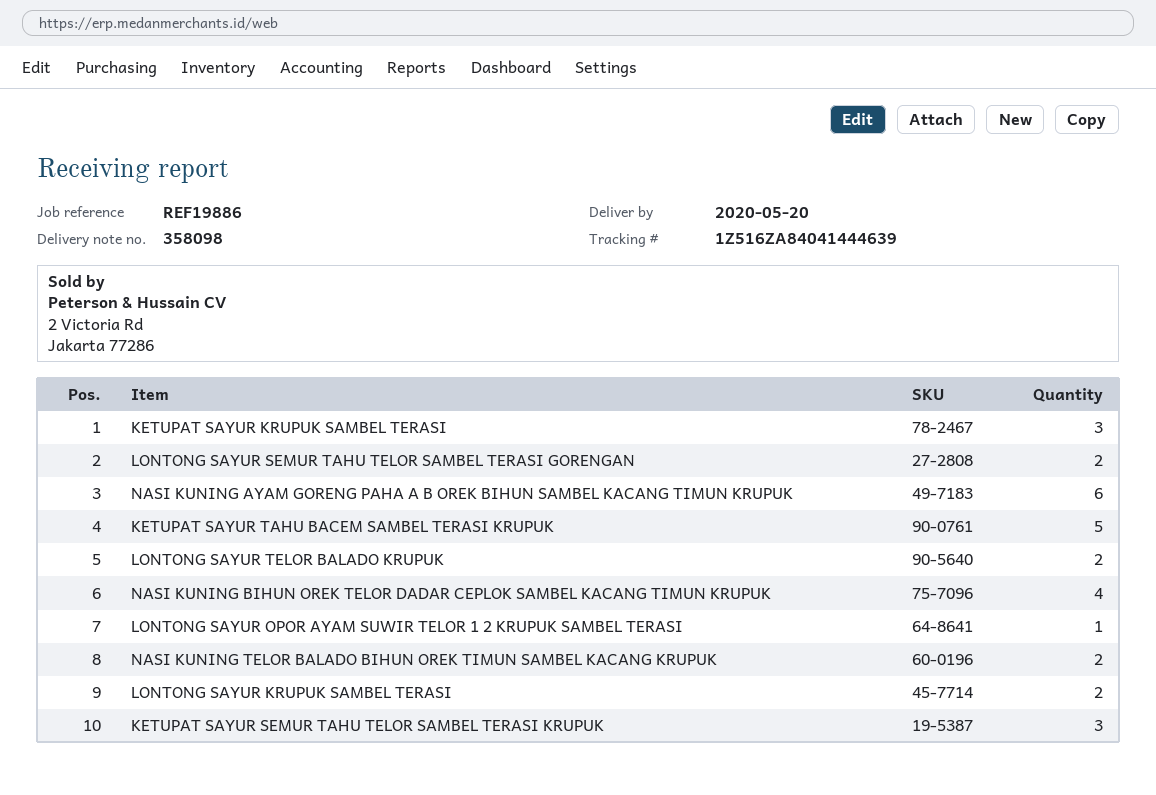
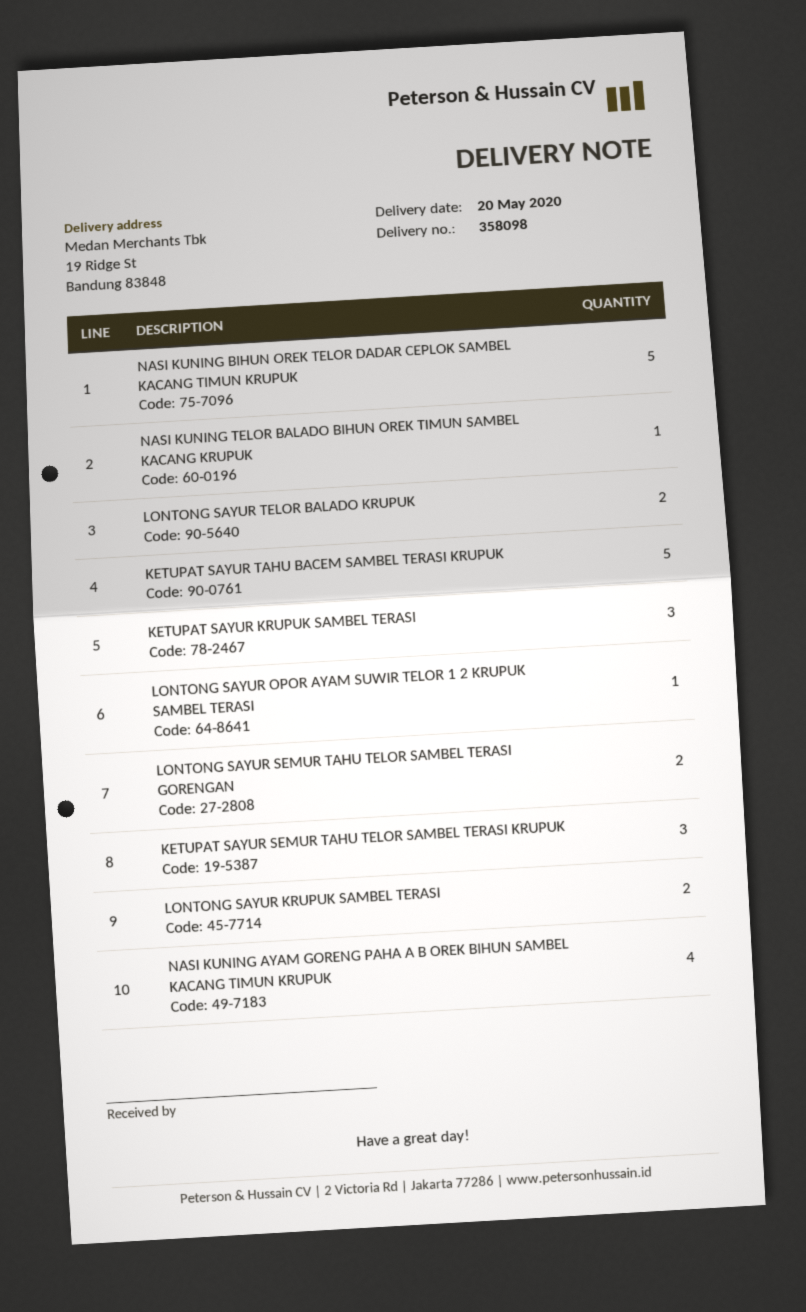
NASI KUNING AYAM GORENG PAHA A B OREK BIHUN SAMBEL KACANG TIMUN KRUPUK: 6 -> 4
NASI KUNING BIHUN OREK TELOR DADAR CEPLOK SAMBEL KACANG TIMUN KRUPUK: 4 -> 5
NASI KUNING TELOR BALADO BIHUN OREK TIMUN SAMBEL KACANG KRUPUK: 2 -> 1

